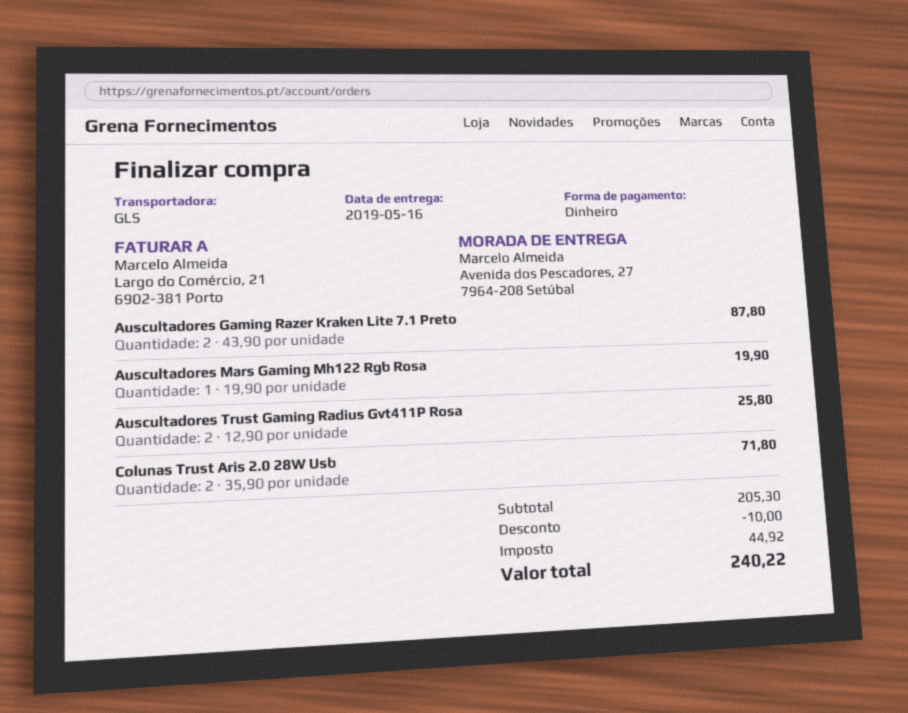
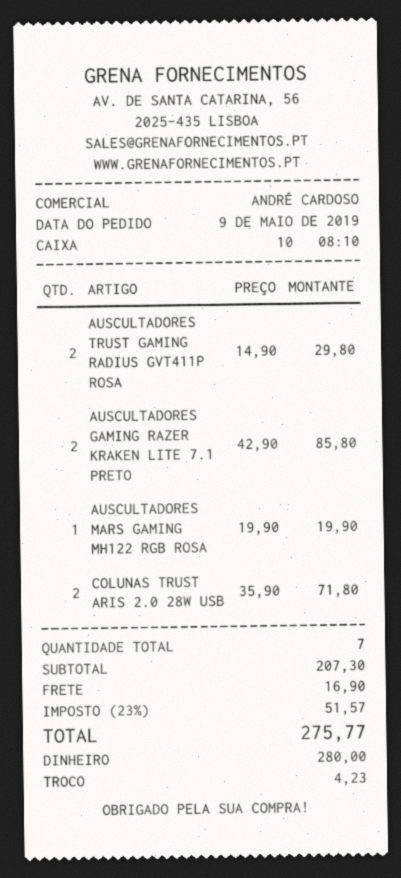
Auscultadores Gaming Razer Kraken Lite 7.1 Preto: 2 x 43.90 = 87.80 -> 2 x 42.90 = 85.80
Auscultadores Trust Gaming Radius Gvt411P Rosa: 2 x 12.90 = 25.80 -> 2 x 14.90 = 29.80
subtotal: 205.30 -> 207.30
discount: 10.00 -> none
shipping: none -> 16.90
tax: 44.92 -> 51.57
total: 240.22 -> 275.77

